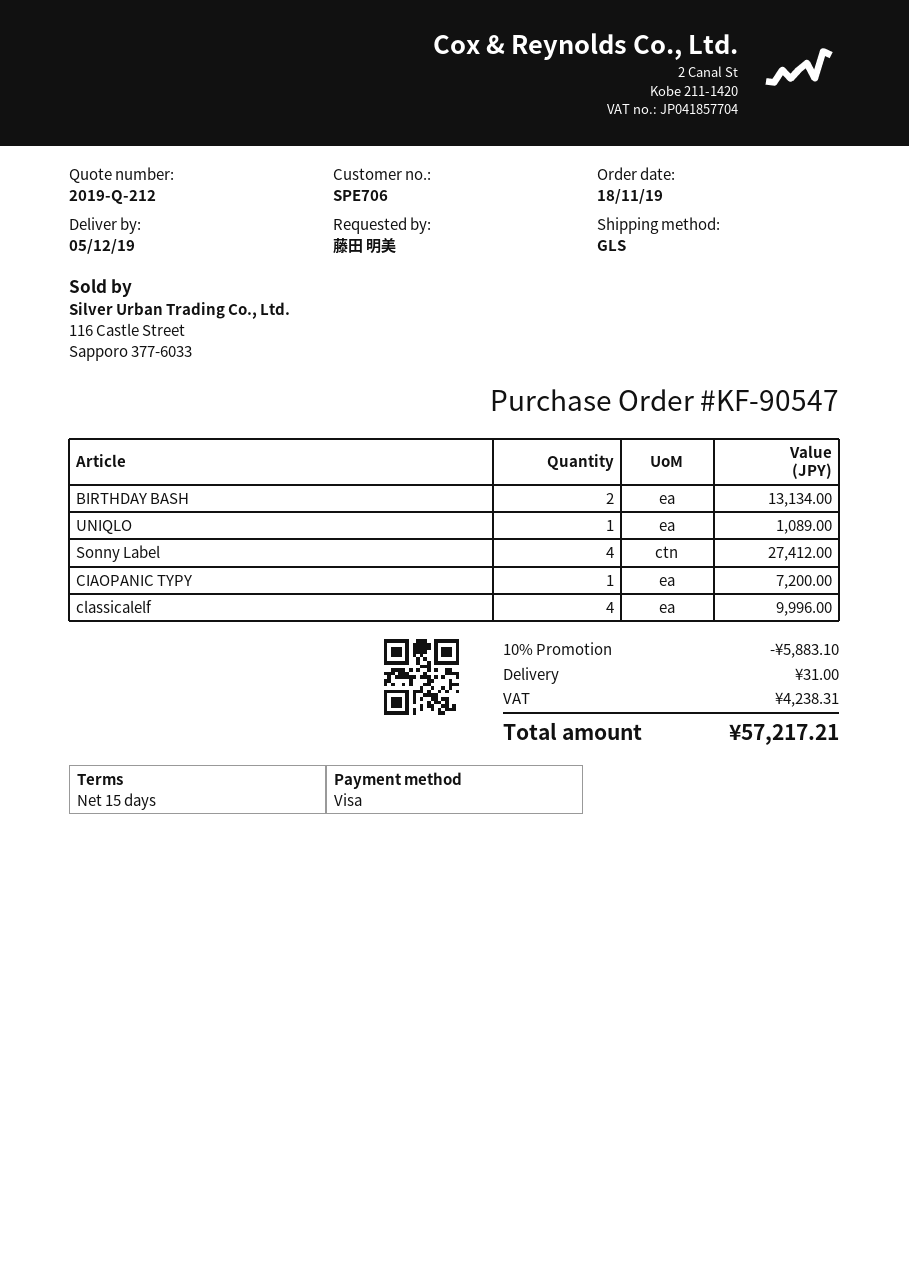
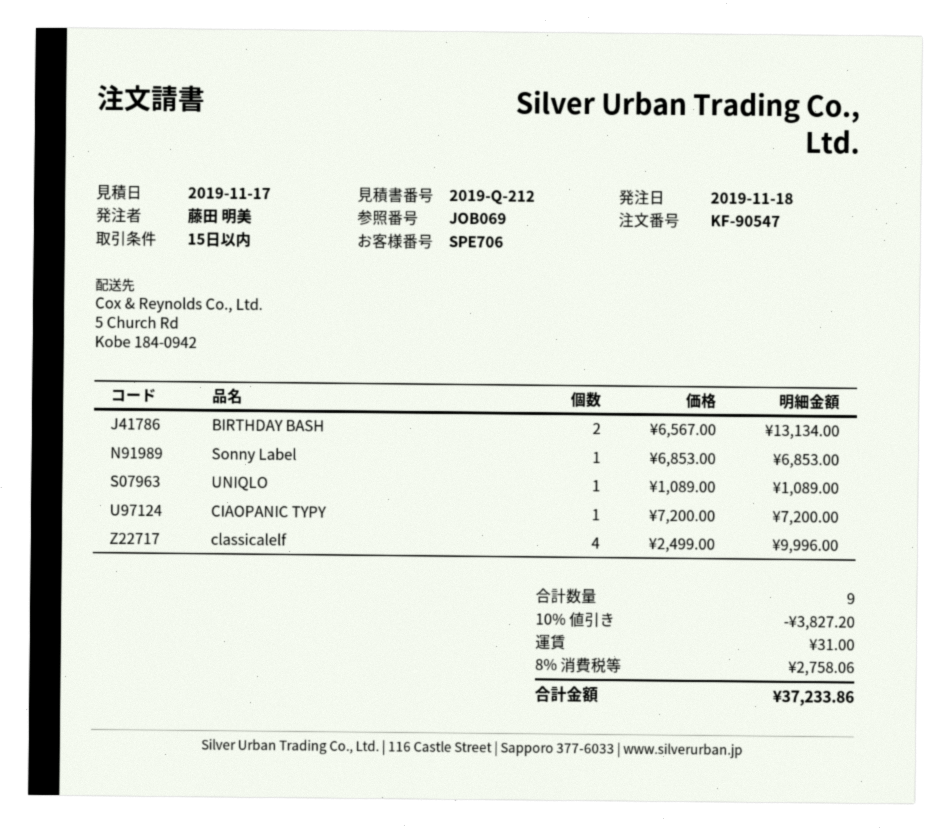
Sonny Label: 4 for 27412.00 -> 1 for 6853.00
discount: 10% = 5883.10 -> 10% = 3827.20
tax: 4238.31 -> 2758.06
total: 57217.21 -> 37233.86

